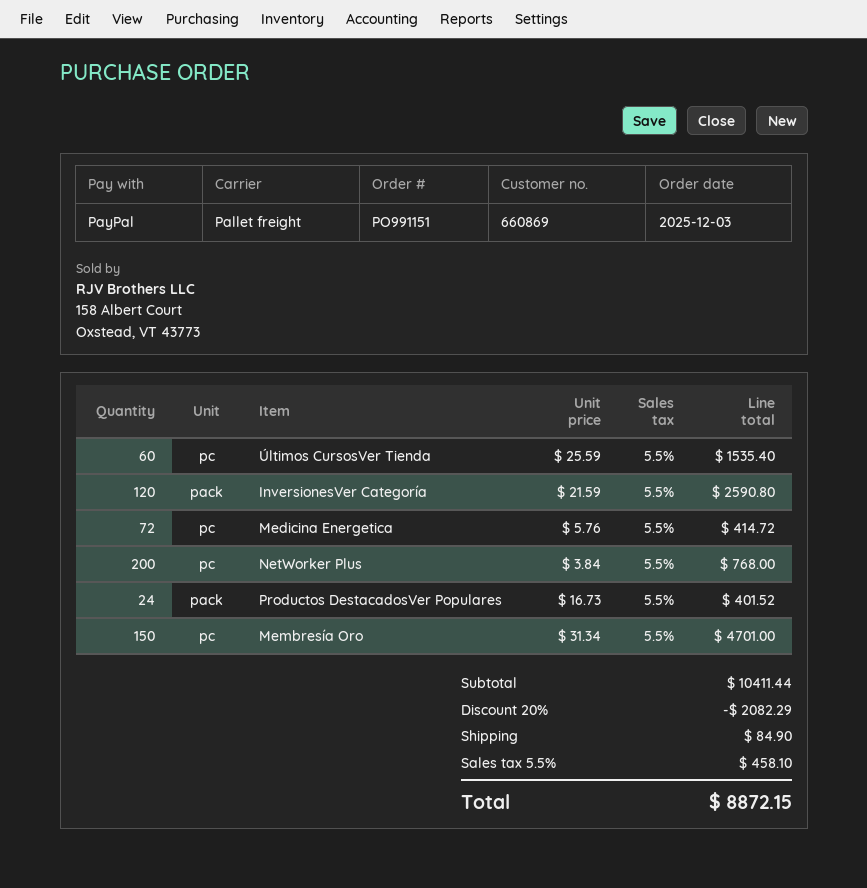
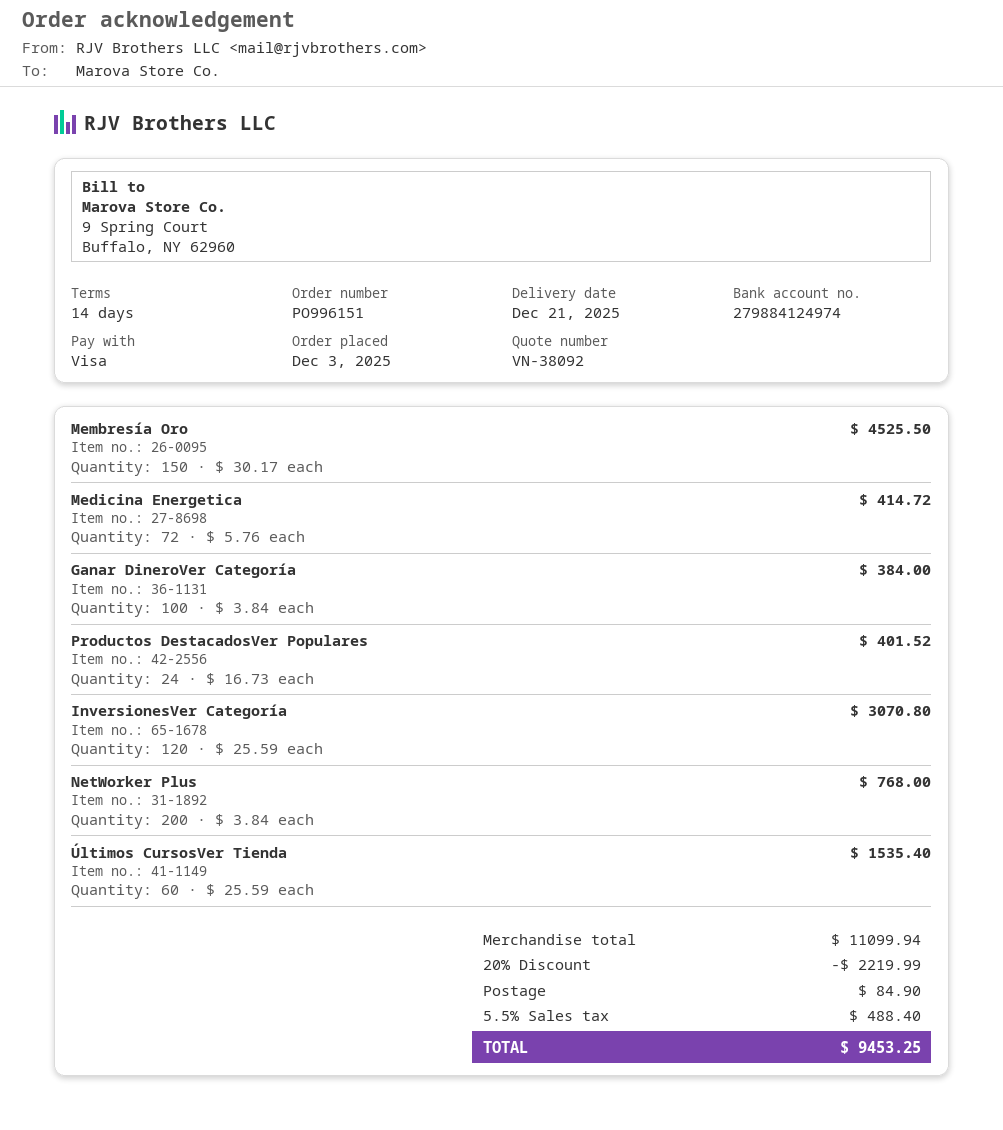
order number: PO991151 -> PO996151
payment method: PayPal -> Visa
InversionesVer Categoría: 120 x 21.59 = 2590.80 -> 120 x 25.59 = 3070.80
Membresía Oro: 150 x 31.34 = 4701.00 -> 150 x 30.17 = 4525.50
Ganar DineroVer Categoría: none -> 100 x 3.84 = 384.00
subtotal: 10411.44 -> 11099.94
discount: 20% = 2082.29 -> 20% = 2219.99
tax: 5.5% = 458.10 -> 5.5% = 488.40
total: 8872.15 -> 9453.25

